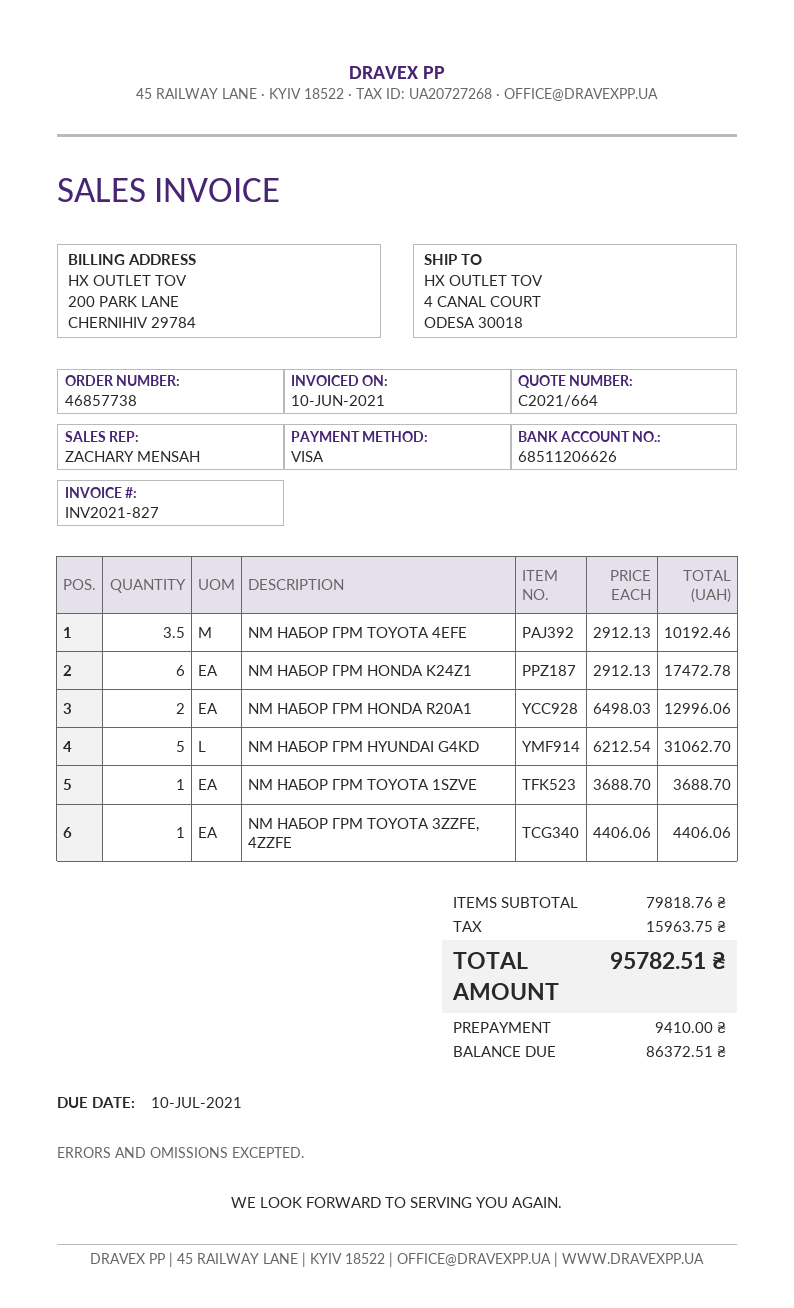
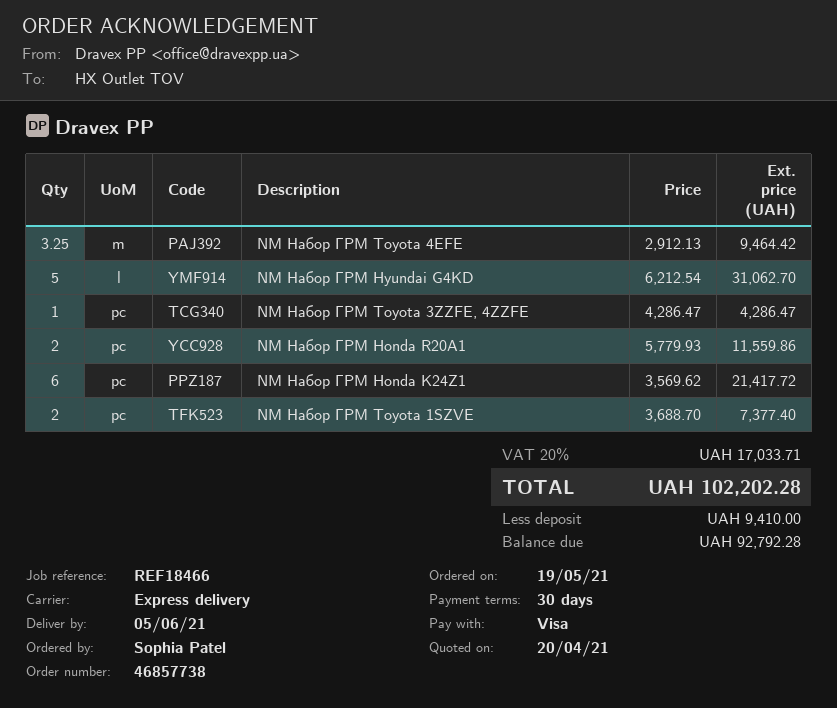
NM НАБОР ГРМ TOYOTA 4EFE: 3.5 x 2912.13 = 10192.46 -> 3.25 x 2912.13 = 9464.42
NM НАБОР ГРМ HONDA K24Z1: 6 x 2912.13 = 17472.78 -> 6 x 3569.62 = 21417.72
NM НАБОР ГРМ HONDA R20A1: 2 x 6498.03 = 12996.06 -> 2 x 5779.93 = 11559.86
NM НАБОР ГРМ TOYOTA 1SZVE: 1 x 3688.70 = 3688.70 -> 2 x 3688.70 = 7377.40
NM НАБОР ГРМ TOYOTA 3ZZFE, 4ZZFE: 1 x 4406.06 = 4406.06 -> 1 x 4286.47 = 4286.47
tax: 15963.75 -> 17033.71
total: 95782.51 -> 102202.28
balance: 86372.51 -> 92792.28

